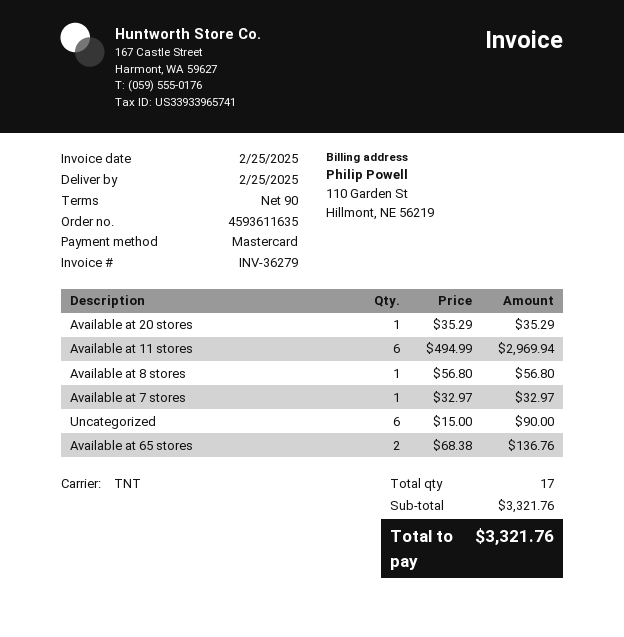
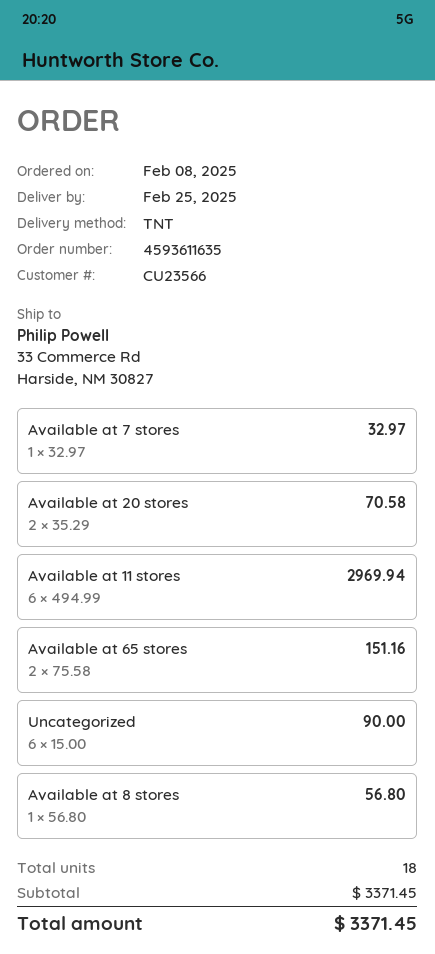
Available at 20 stores: 1 x 35.29 = 35.29 -> 2 x 35.29 = 70.58
Available at 65 stores: 2 x 68.38 = 136.76 -> 2 x 75.58 = 151.16
total quantity: 17 -> 18
subtotal: 3321.76 -> 3371.45
total: 3321.76 -> 3371.45

